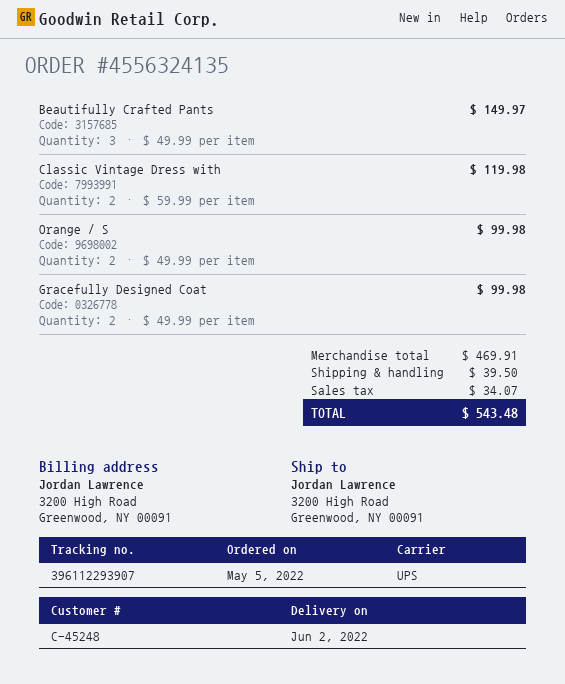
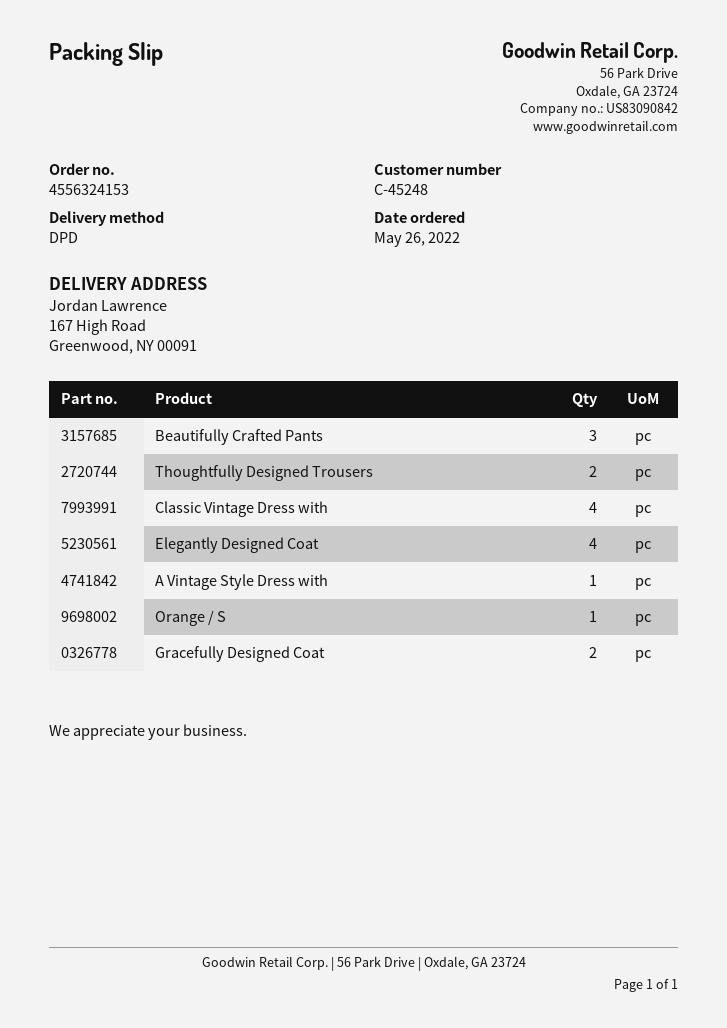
order number: 4556324135 -> 4556324153
order date: 2022-05-05 -> 2022-05-26
shipping method: UPS -> DPD
ship to: 3200 High Road, Greenwood, NY 00091 -> 167 High Road, Greenwood, NY 00091
Classic Vintage Dress with: 2 -> 4
Orange / S: 2 -> 1
Thoughtfully Designed Trousers: none -> 2
Elegantly Designed Coat: none -> 4
A Vintage Style Dress with: none -> 1

